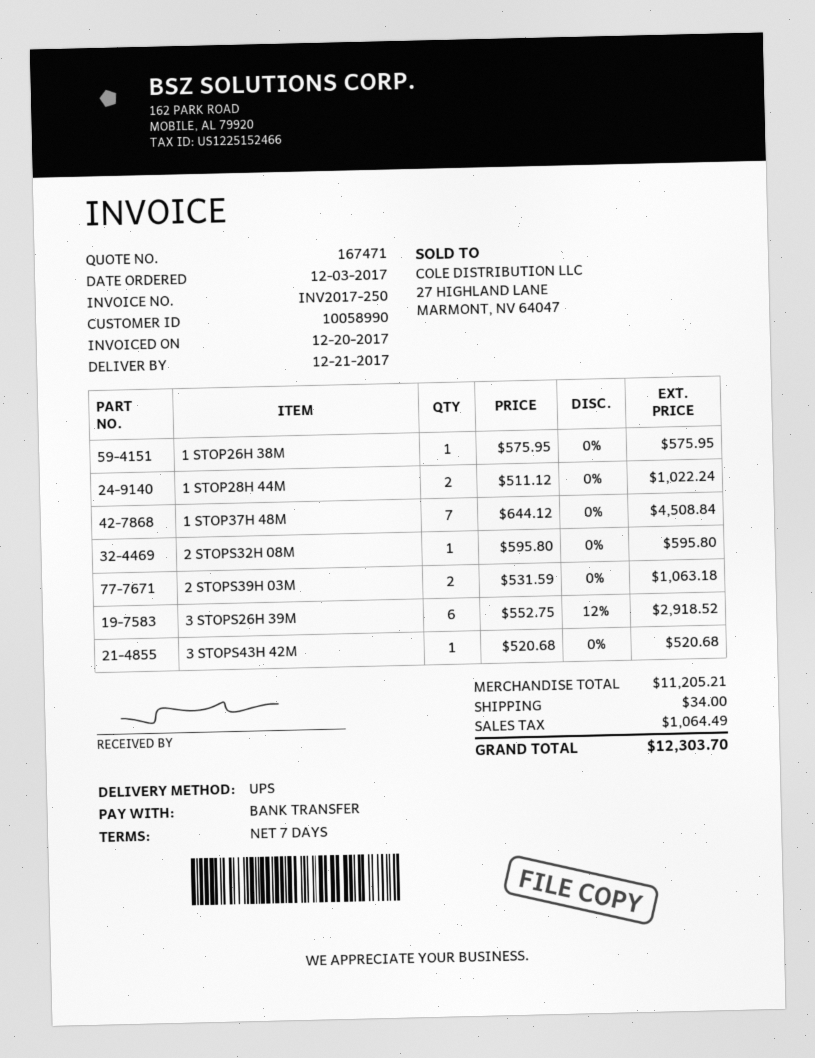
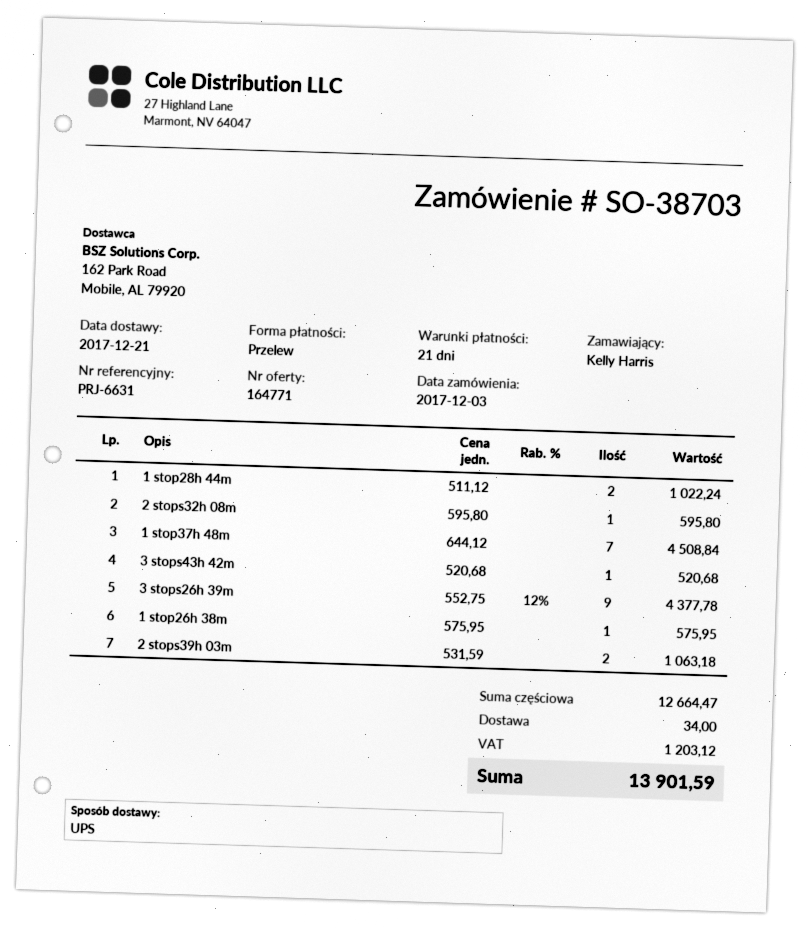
quote number: 167471 -> 164771
payment terms: 7 days -> 21 days
3 STOPS26H 39M: 6 x 552.75 - 12% = 2918.52 -> 9 x 552.75 - 12% = 4377.78
subtotal: 11205.21 -> 12664.47
tax: 1064.49 -> 1203.12
total: 12303.70 -> 13901.59

